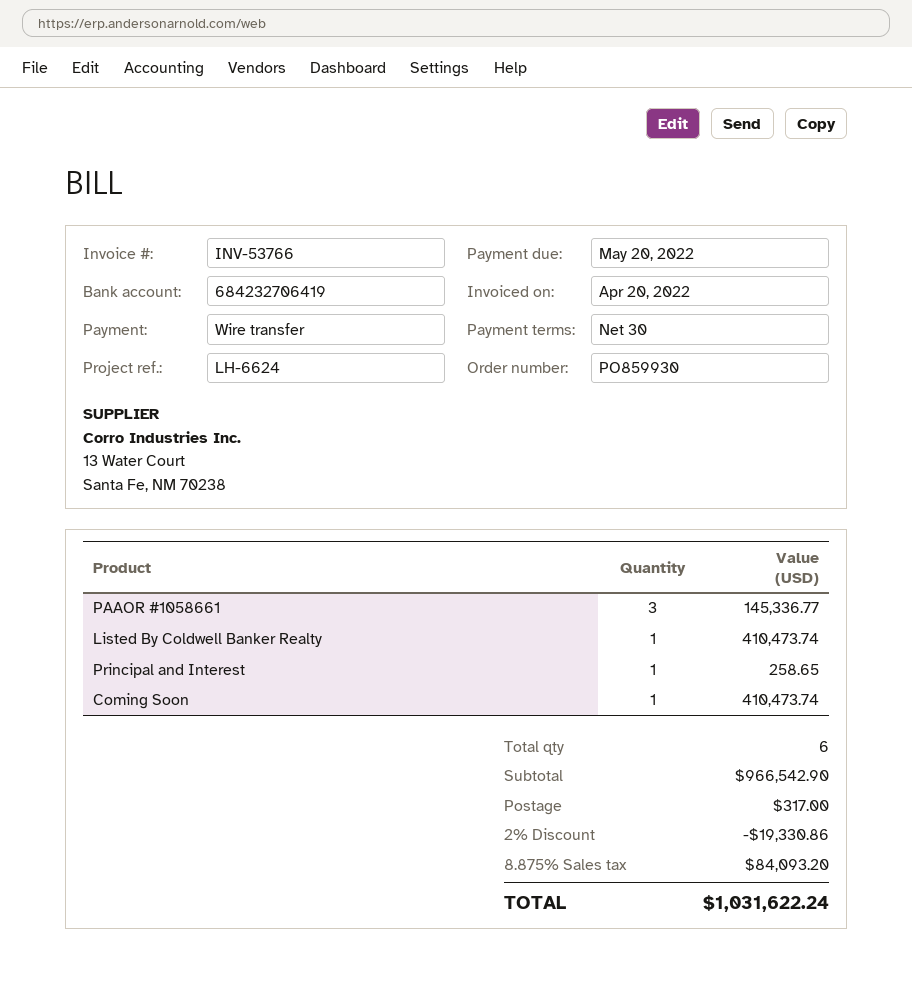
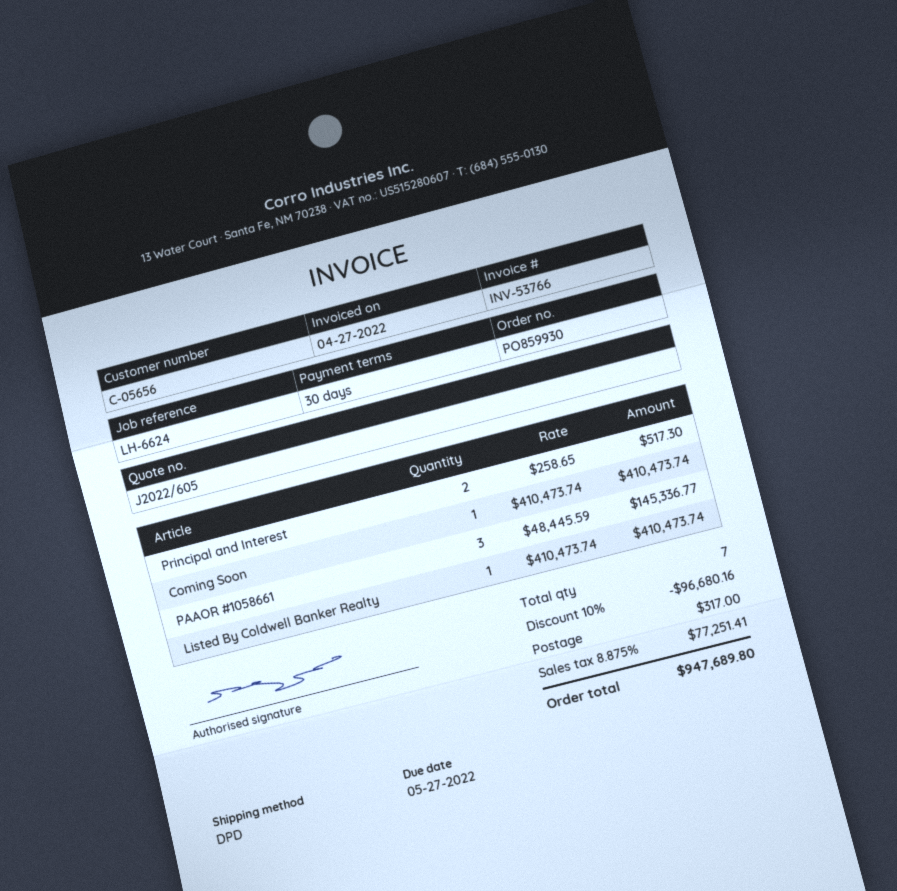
invoice date: 2022-04-20 -> 2022-04-27
due date: 2022-05-20 -> 2022-05-27
Principal and Interest: 1 for 258.65 -> 2 for 517.30
total quantity: 6 -> 7
discount: 2% = 19330.86 -> 10% = 96680.16
tax: 8.875% = 84093.20 -> 8.875% = 77251.41
total: 1031622.24 -> 947689.80

